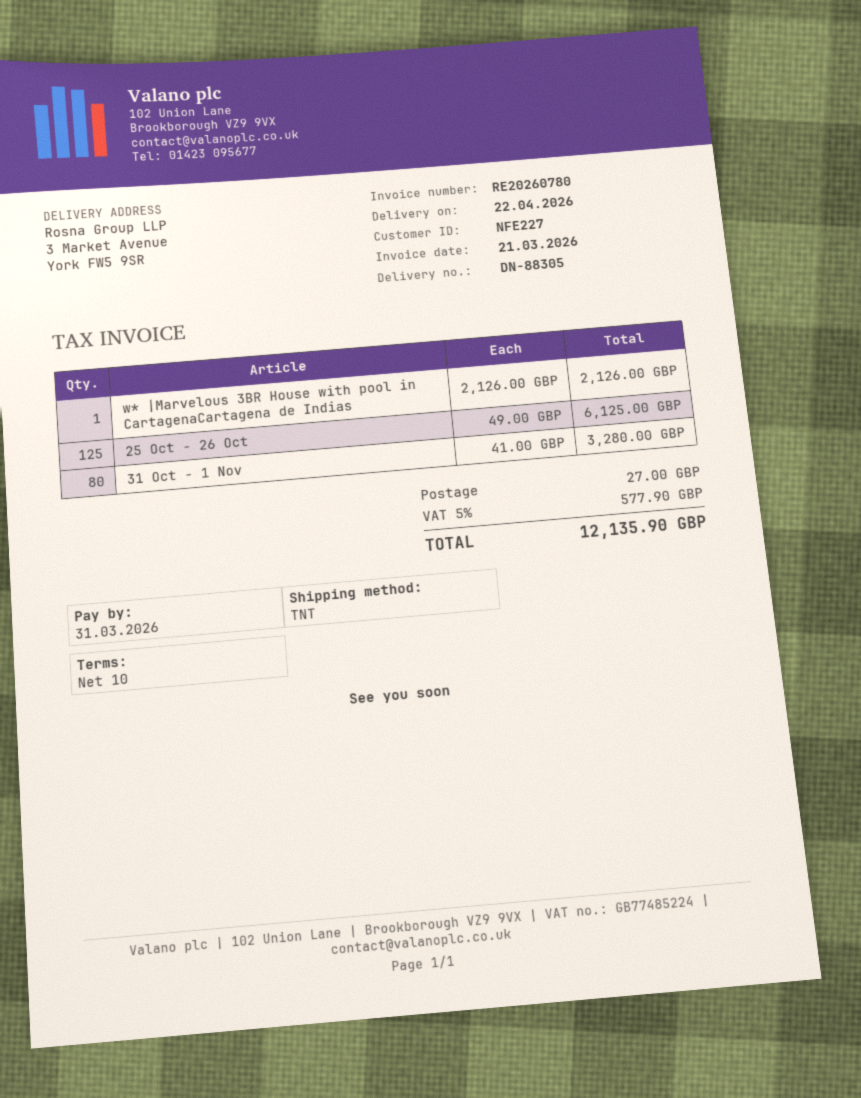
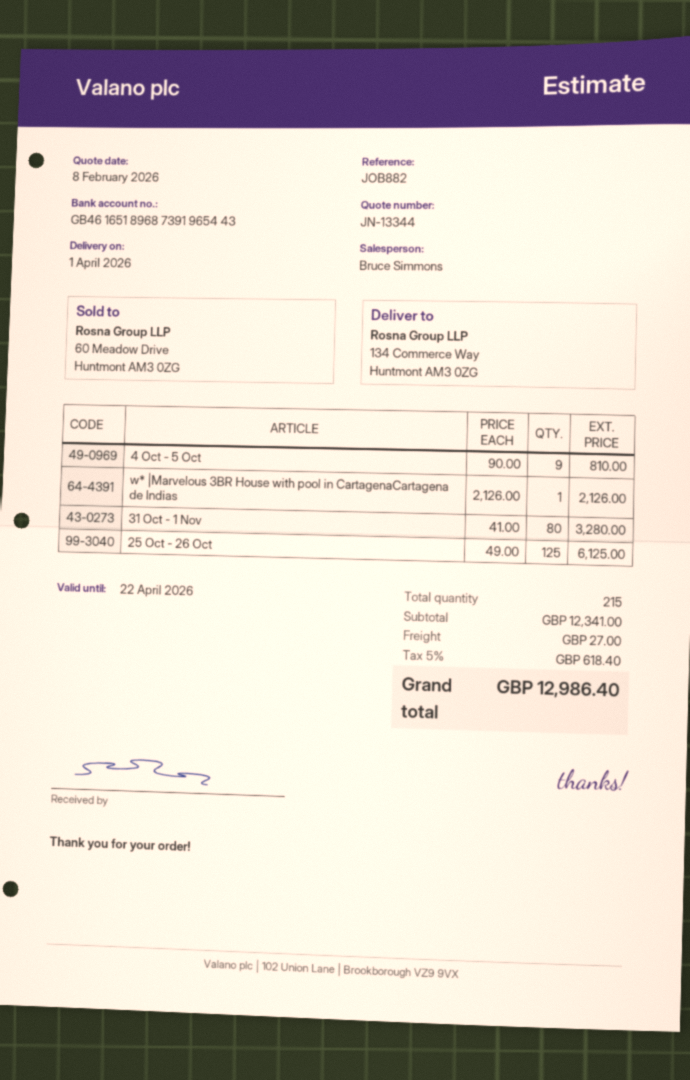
delivery date: 2026-04-22 -> 2026-04-01
ship to: 3 Market Avenue, York FW5 9SR -> 134 Commerce Way, Huntmont AM3 0ZG
4 Oct - 5 Oct: none -> 9 x 90.00 = 810.00
tax: 5% = 577.90 -> 5% = 618.40
total: 12135.90 -> 12986.40

